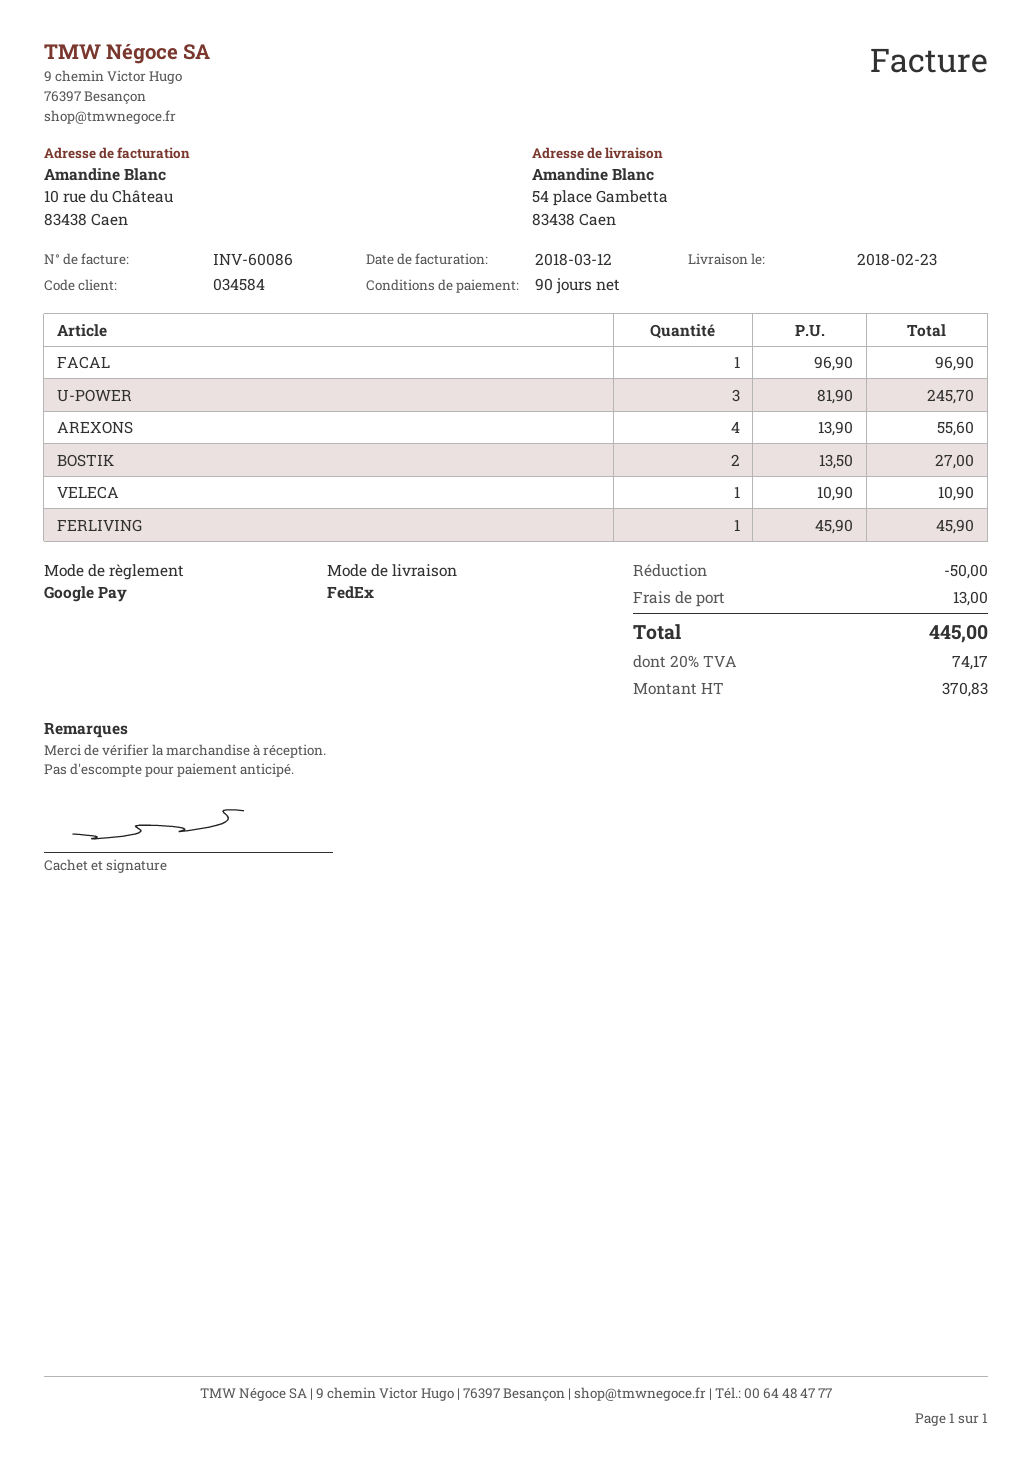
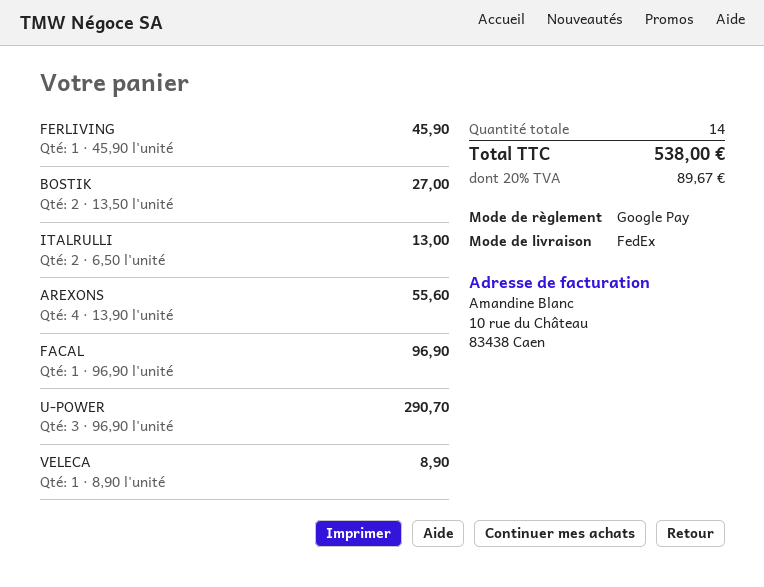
U-POWER: 3 x 81.90 = 245.70 -> 3 x 96.90 = 290.70
VELECA: 1 x 10.90 = 10.90 -> 1 x 8.90 = 8.90
ITALRULLI: none -> 2 x 6.50 = 13.00
discount: 50.00 -> none
shipping: 13.00 -> none
tax: 20% = 74.17 -> 20% = 89.67
total: 445.00 -> 538.00

